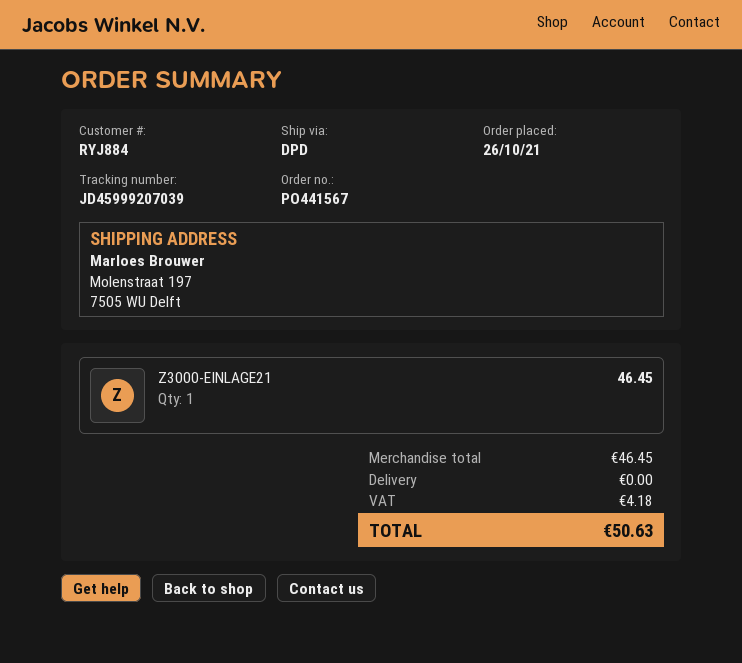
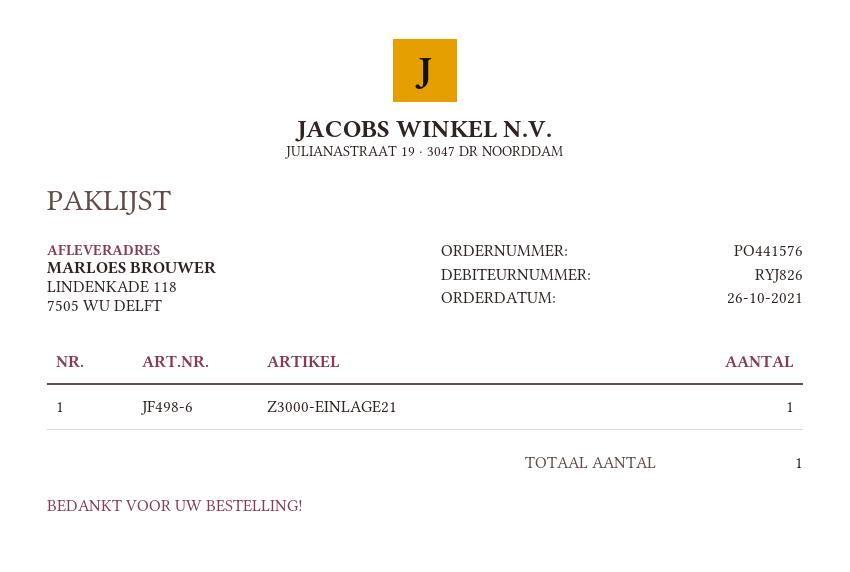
order number: PO441567 -> PO441576
customer number: RYJ884 -> RYJ826
ship to: Molenstraat 197, 7505 WU Delft -> LINDENKADE 118, 7505 WU DELFT

